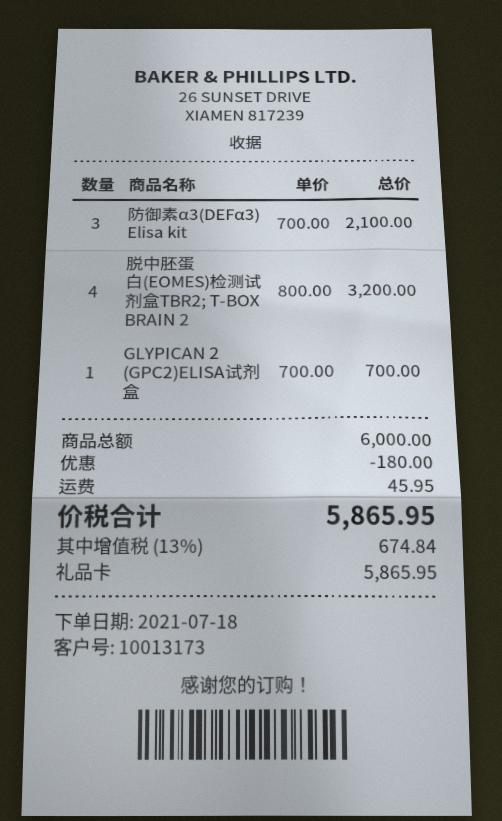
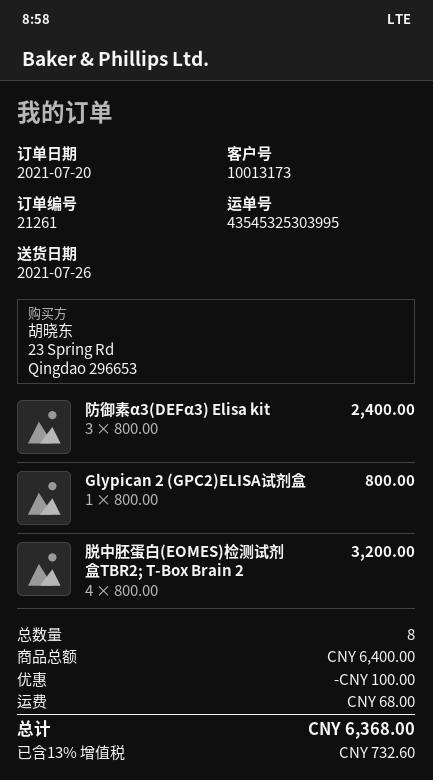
order date: 2021-07-18 -> 2021-07-20
防御素α3(DEFα3) Elisa kit: 3 x 700.00 = 2100.00 -> 3 x 800.00 = 2400.00
GLYPICAN 2 (GPC2)ELISA试剂盒: 1 x 700.00 = 700.00 -> 1 x 800.00 = 800.00
subtotal: 6000.00 -> 6400.00
discount: 180.00 -> 100.00
shipping: 45.95 -> 68.00
tax: 13% = 674.84 -> 13% = 732.60
total: 5865.95 -> 6368.00

